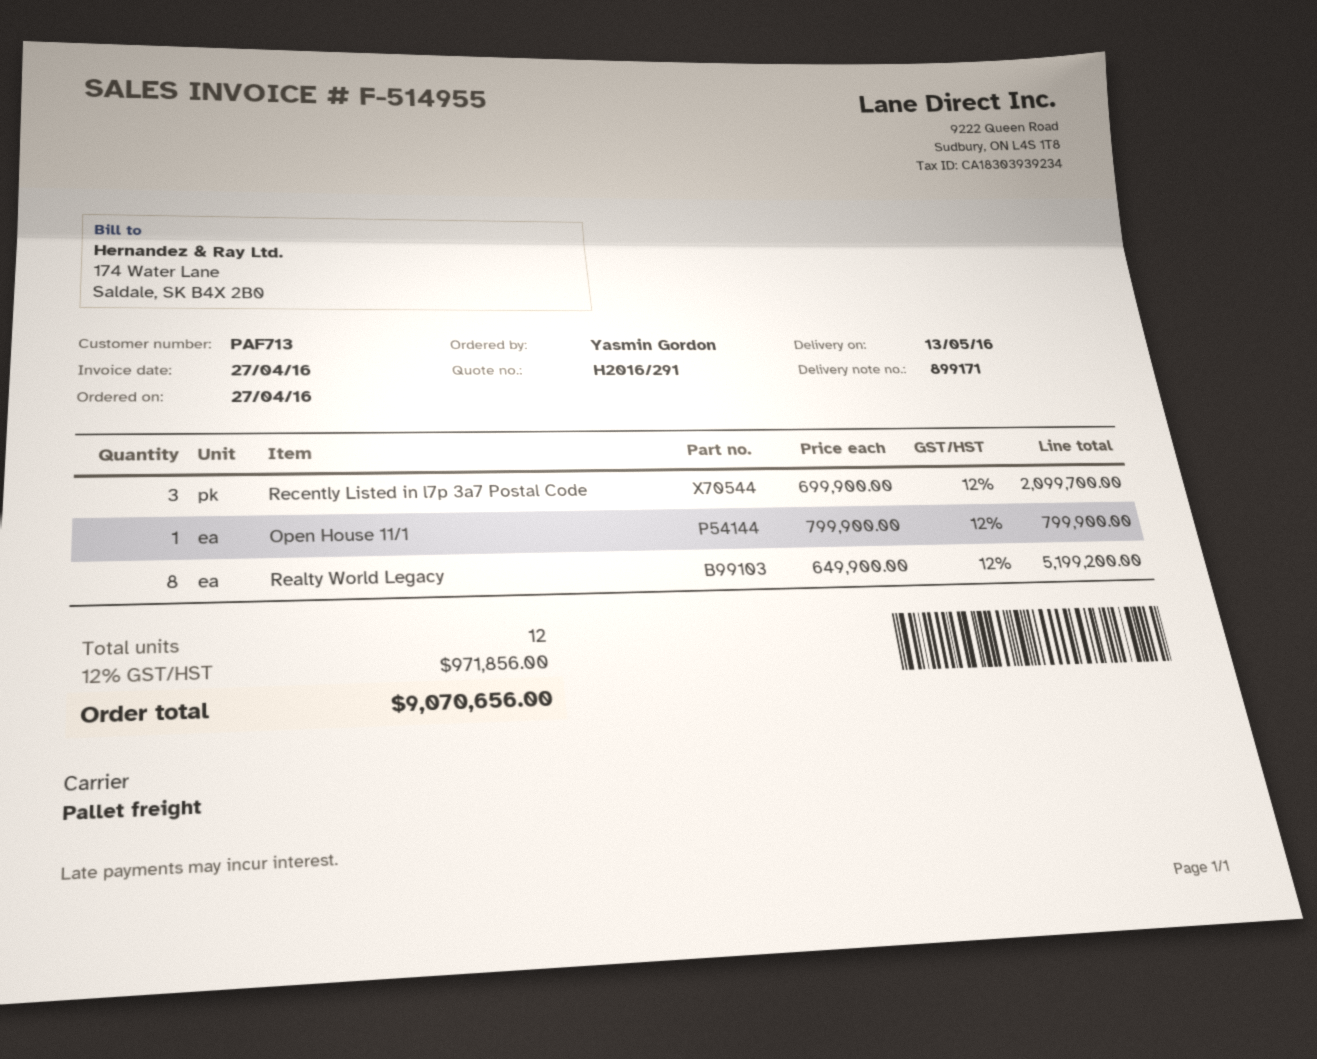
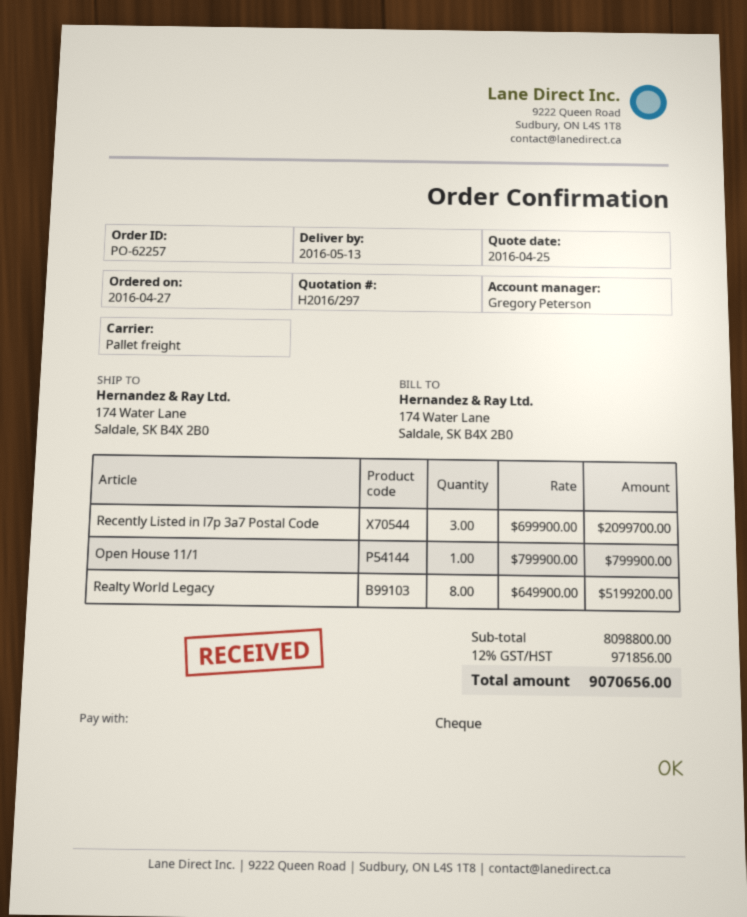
quote number: H2016/291 -> H2016/297

